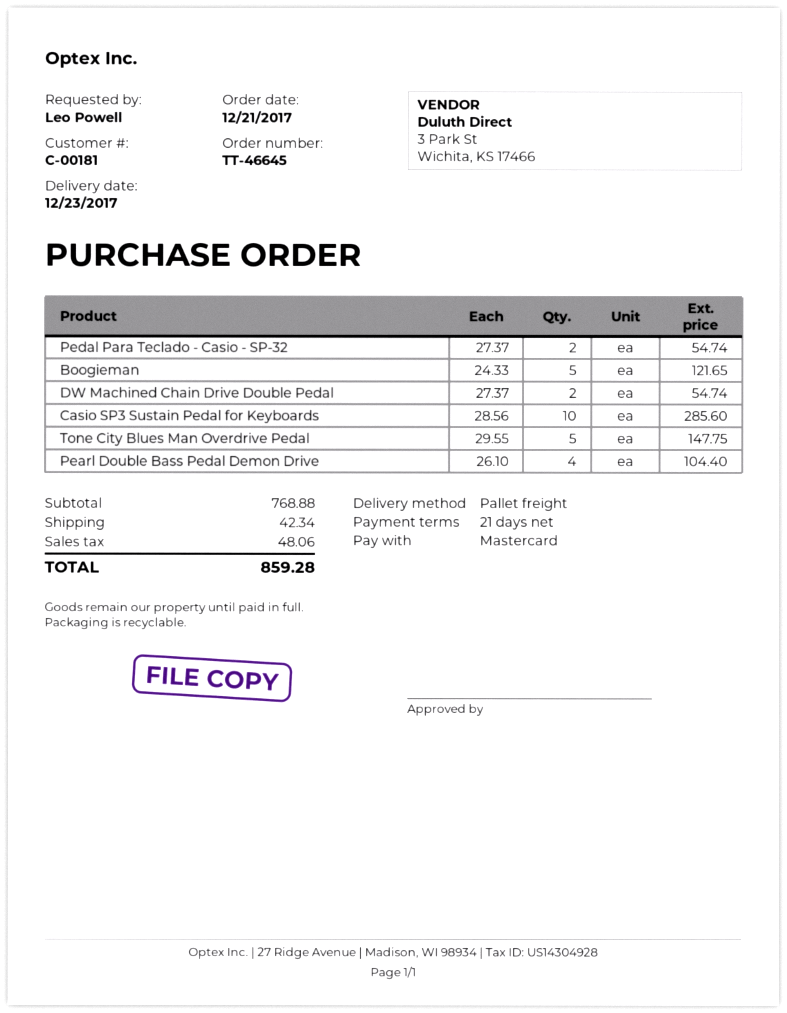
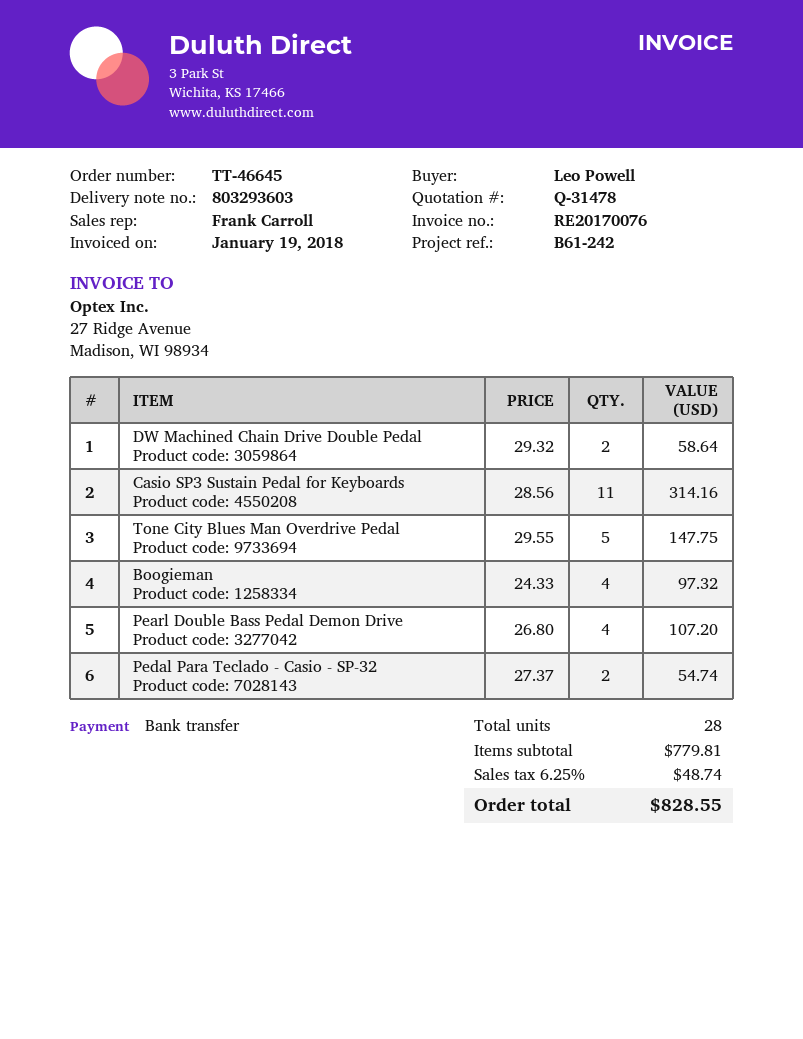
payment method: Mastercard -> bank transfer
Boogieman: 5 x 24.33 = 121.65 -> 4 x 24.33 = 97.32
DW Machined Chain Drive Double Pedal: 2 x 27.37 = 54.74 -> 2 x 29.32 = 58.64
Casio SP3 Sustain Pedal for Keyboards: 10 x 28.56 = 285.60 -> 11 x 28.56 = 314.16
Pearl Double Bass Pedal Demon Drive: 4 x 26.10 = 104.40 -> 4 x 26.80 = 107.20
subtotal: 768.88 -> 779.81
shipping: 42.34 -> none
tax: 48.06 -> 48.74
total: 859.28 -> 828.55

